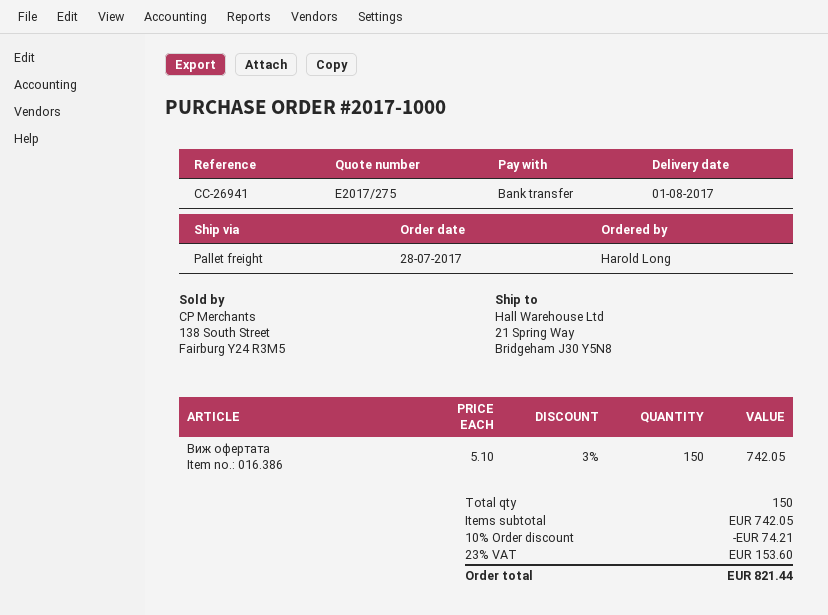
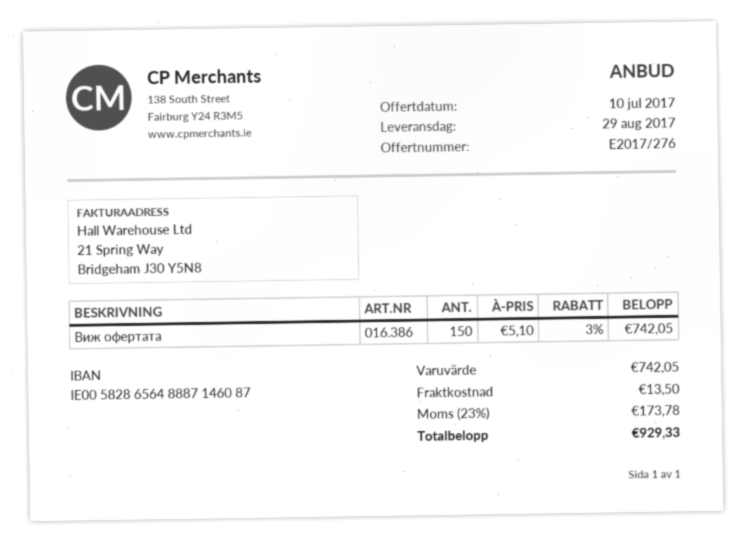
quote number: E2017/275 -> E2017/276
delivery date: 2017-08-01 -> 2017-08-29
discount: 10% = 74.21 -> none
shipping: none -> 13.50
tax: 23% = 153.60 -> 23% = 173.78
total: 821.44 -> 929.33

